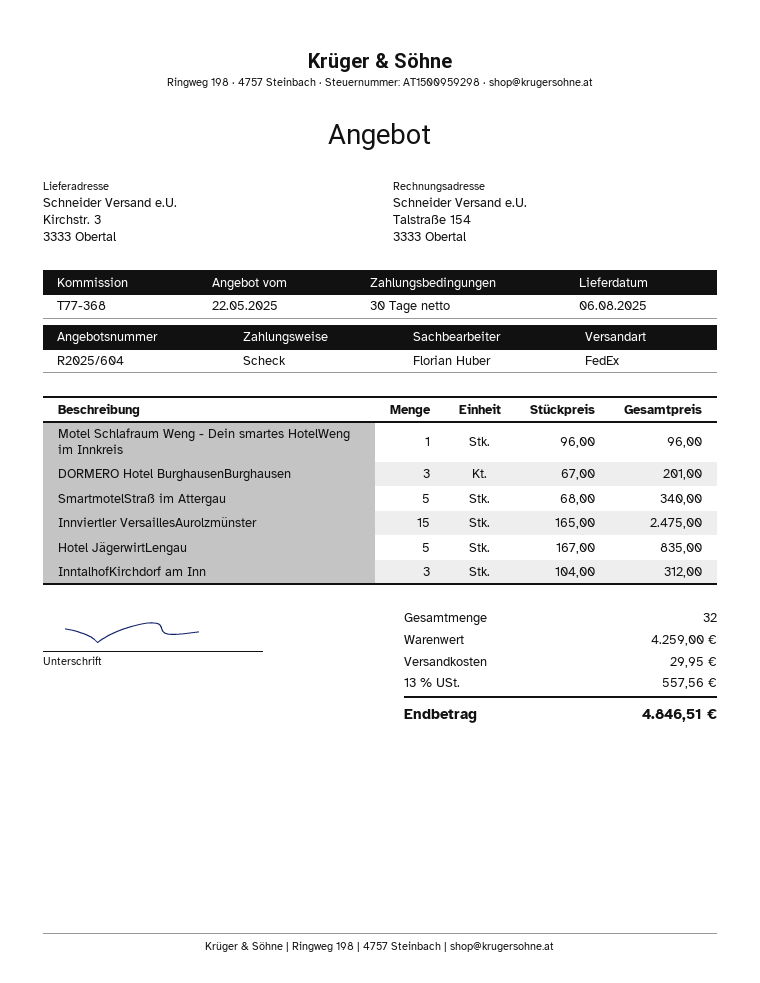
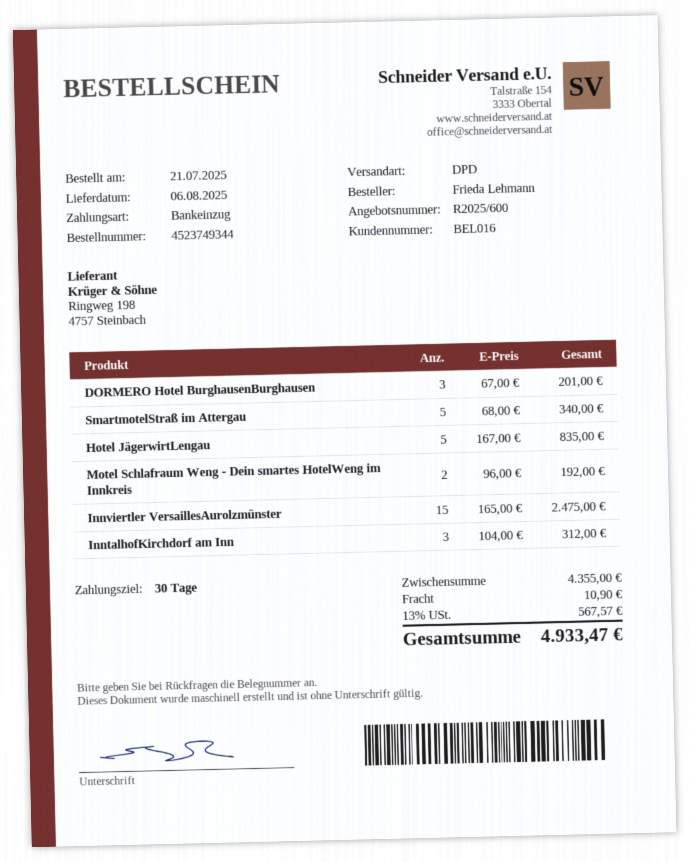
quote number: R2025/604 -> R2025/600
payment method: cheque -> direct debit
shipping method: FedEx -> DPD
Motel Schlafraum Weng - Dein smartes HotelWeng im Innkreis: 1 x 96.00 = 96.00 -> 2 x 96.00 = 192.00
subtotal: 4259.00 -> 4355.00
shipping: 29.95 -> 10.90
tax: 13% = 557.56 -> 13% = 567.57
total: 4846.51 -> 4933.47

